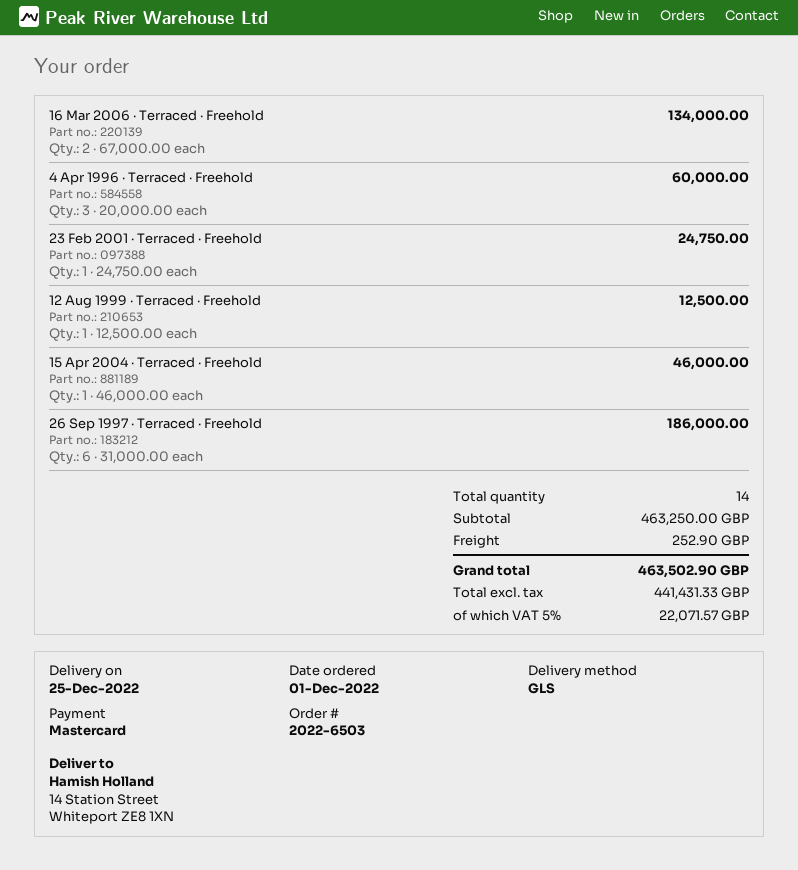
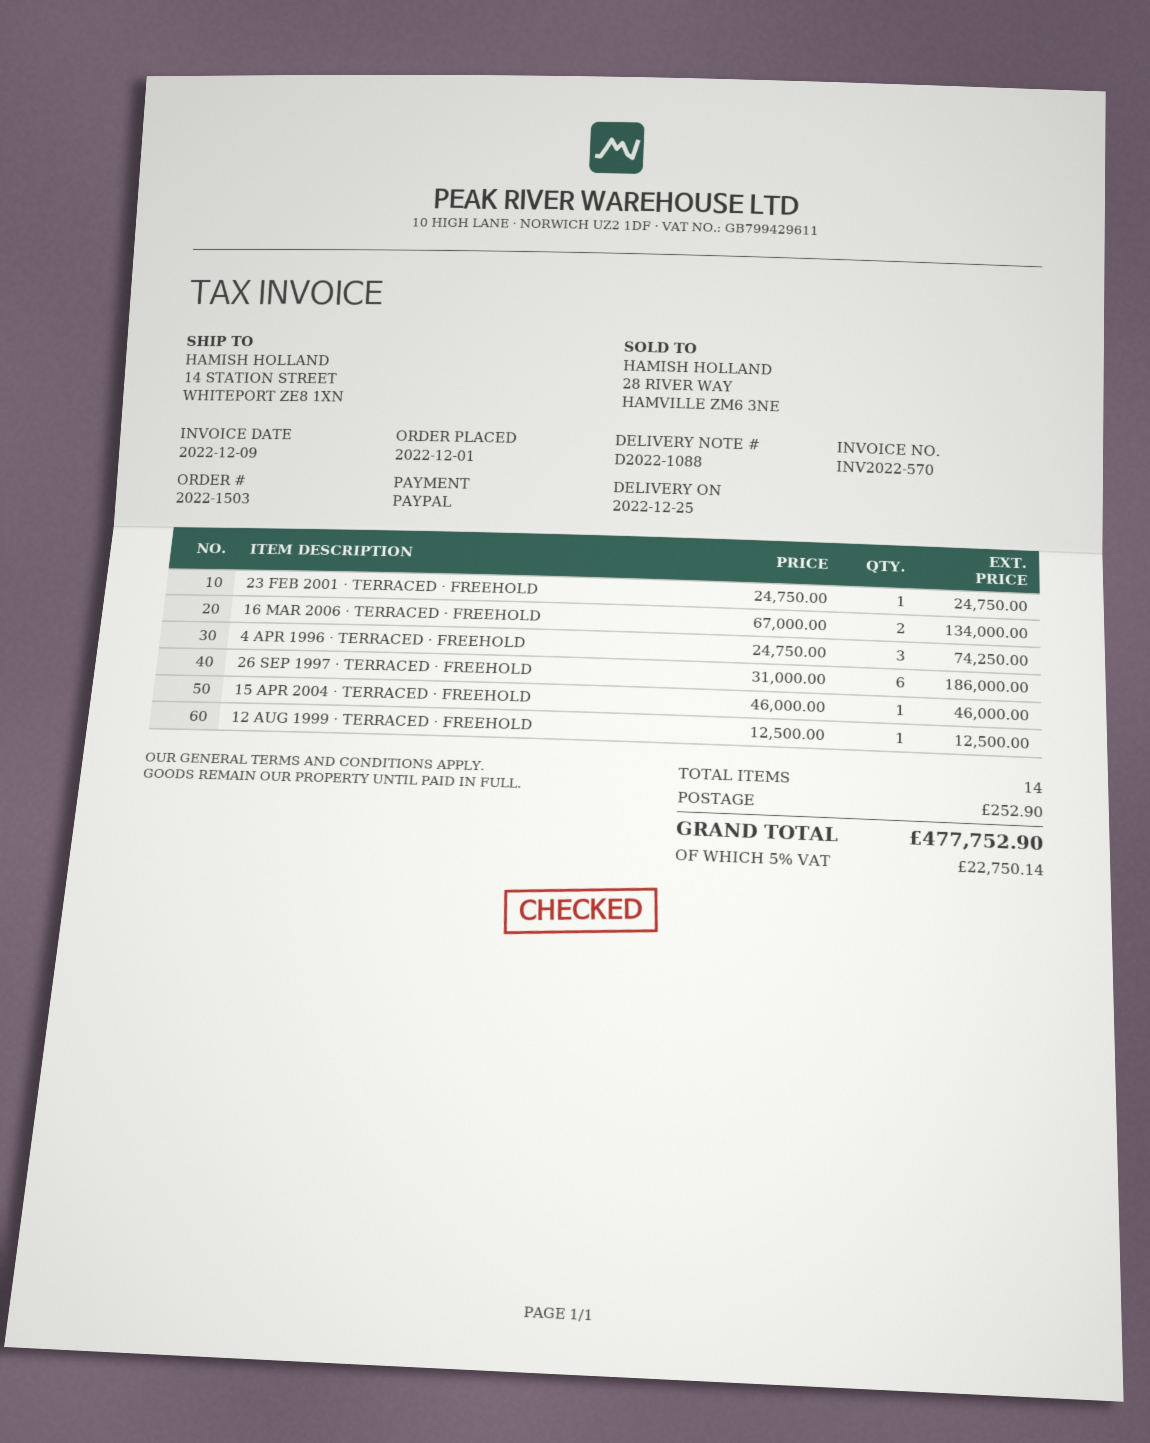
order number: 2022-6503 -> 2022-1503
payment method: Mastercard -> PayPal
4 Apr 1996 · Terraced · Freehold: 3 x 20000.00 = 60000.00 -> 3 x 24750.00 = 74250.00
tax: 5% = 22071.57 -> 5% = 22750.14
total: 463502.90 -> 477752.90

